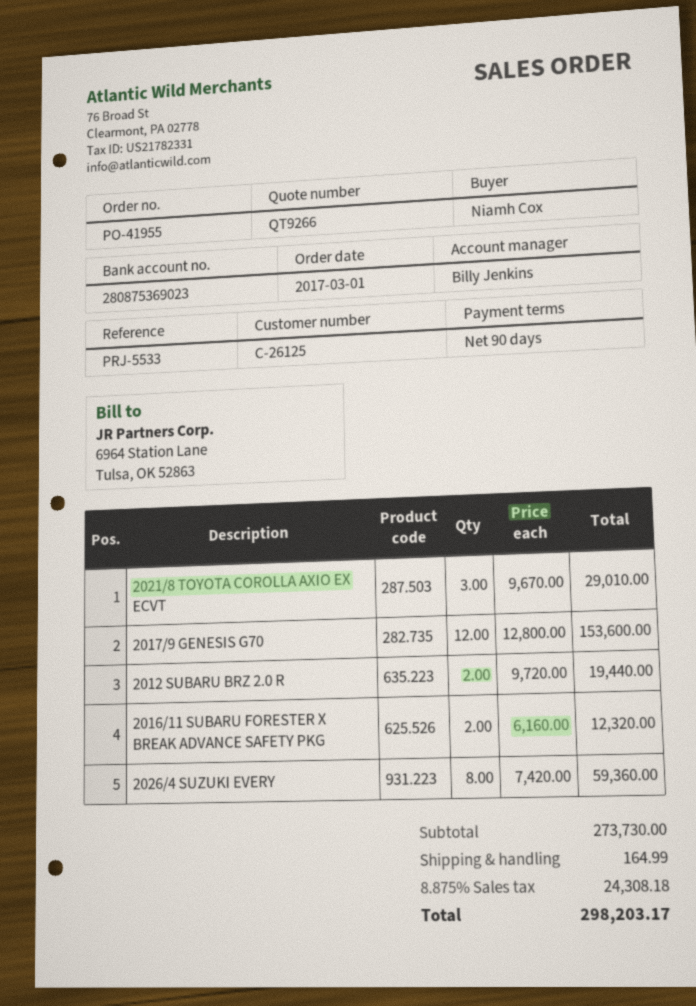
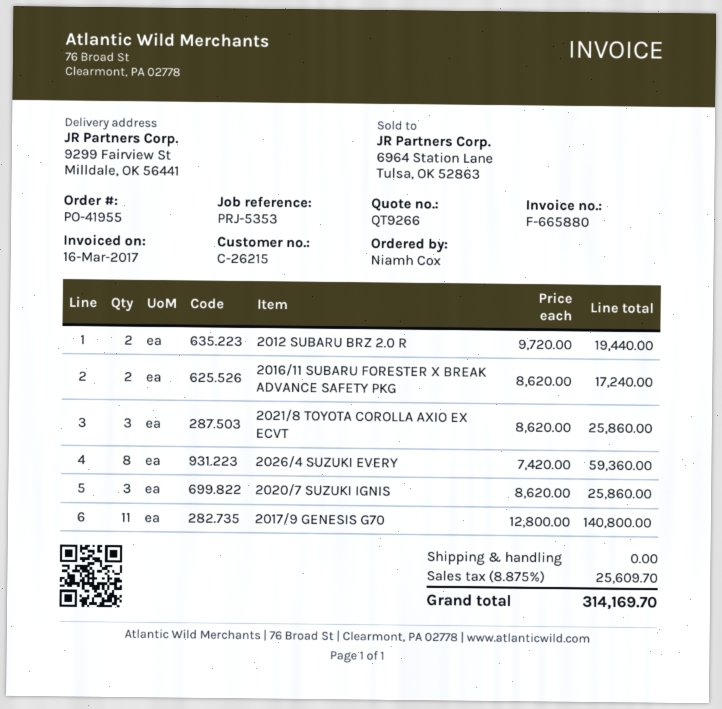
customer number: C-26125 -> C-26215
reference: PRJ-5533 -> PRJ-5353
2021/8 TOYOTA COROLLA AXIO EX ECVT: 3 x 9670.00 = 29010.00 -> 3 x 8620.00 = 25860.00
2017/9 GENESIS G70: 12 x 12800.00 = 153600.00 -> 11 x 12800.00 = 140800.00
2016/11 SUBARU FORESTER X BREAK ADVANCE SAFETY PKG: 2 x 6160.00 = 12320.00 -> 2 x 8620.00 = 17240.00
2020/7 SUZUKI IGNIS: none -> 3 x 8620.00 = 25860.00
shipping: 164.99 -> 0.00
tax: 8.875% = 24308.18 -> 8.875% = 25609.70
total: 298203.17 -> 314169.70

